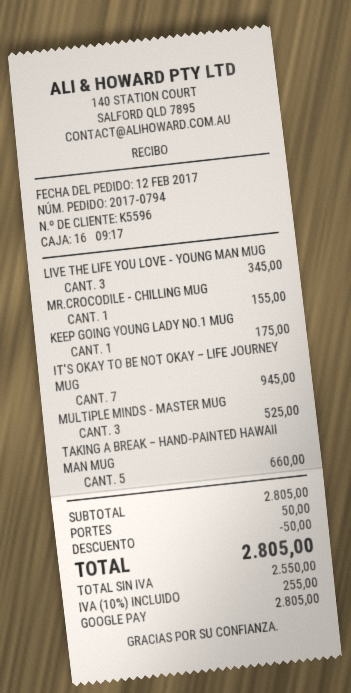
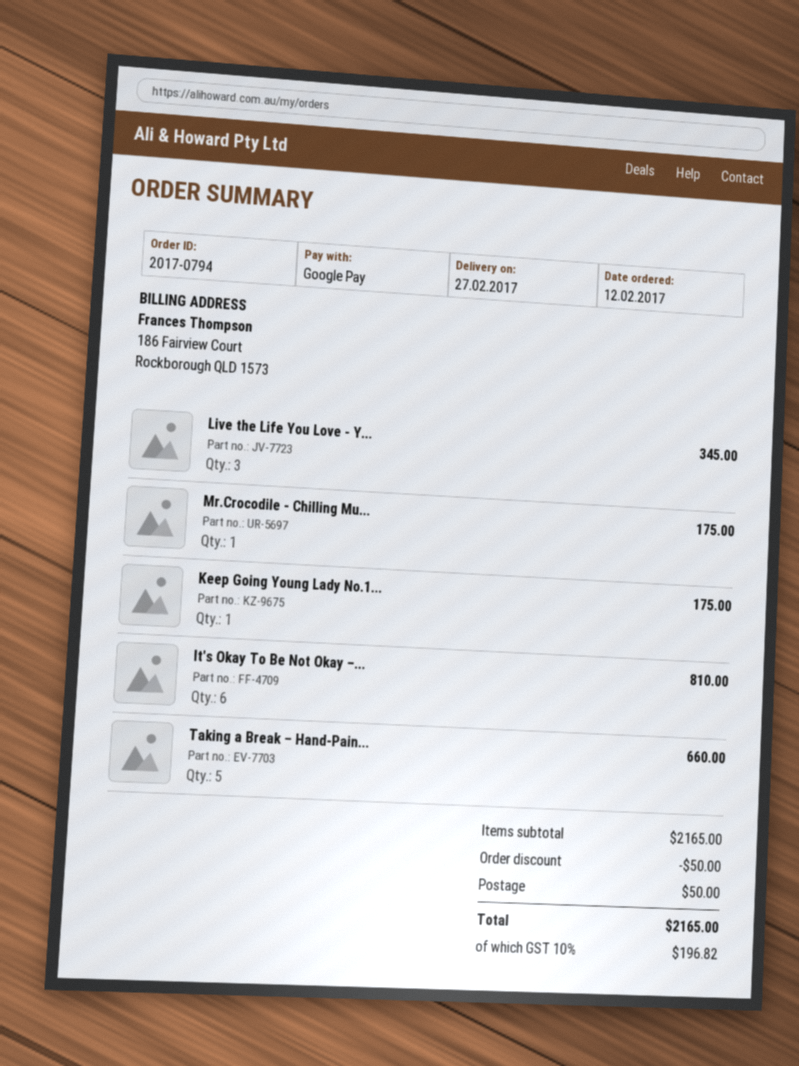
MR.CROCODILE - CHILLING MUG: 1 for 155.00 -> 1 for 175.00
IT'S OKAY TO BE NOT OKAY – LIFE JOURNEY MUG: 7 for 945.00 -> 6 for 810.00
MULTIPLE MINDS - MASTER MUG: 3 for 525.00 -> none
subtotal: 2805.00 -> 2165.00
tax: 10% = 255.00 -> 10% = 196.82
total: 2805.00 -> 2165.00

